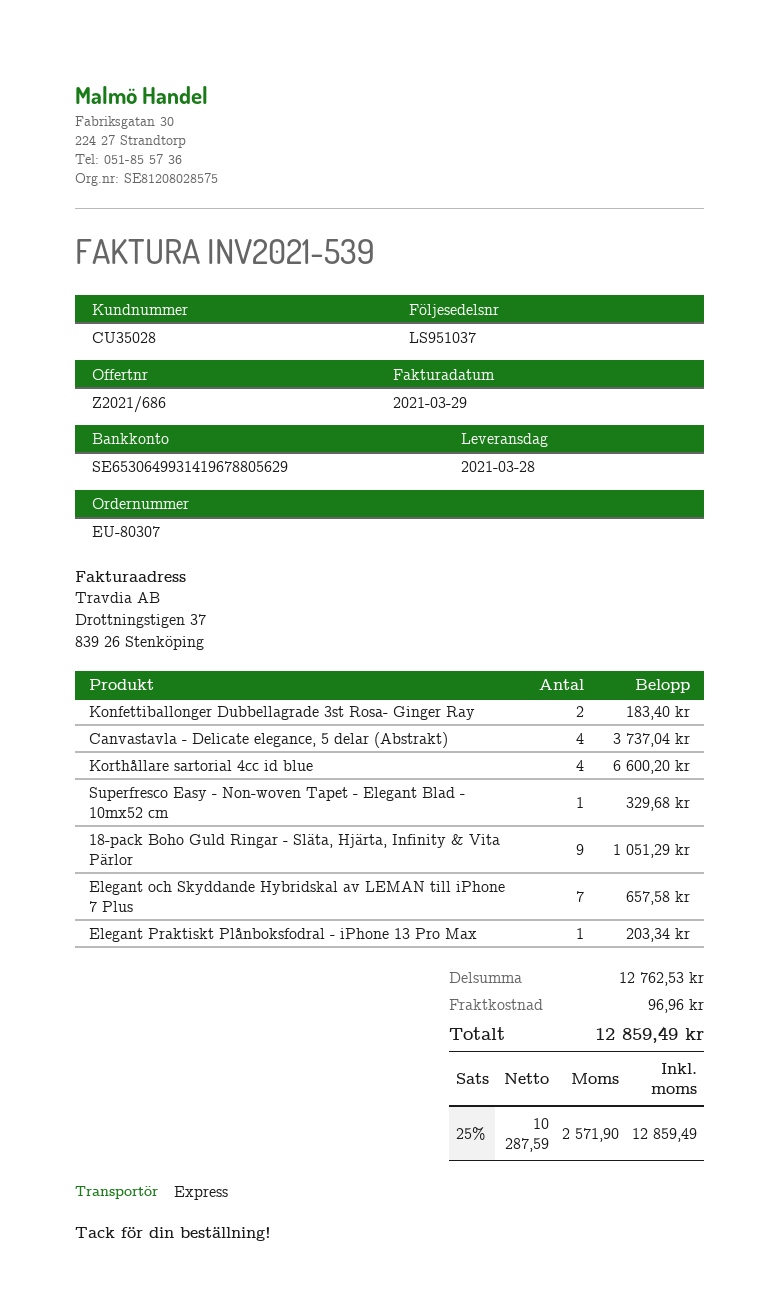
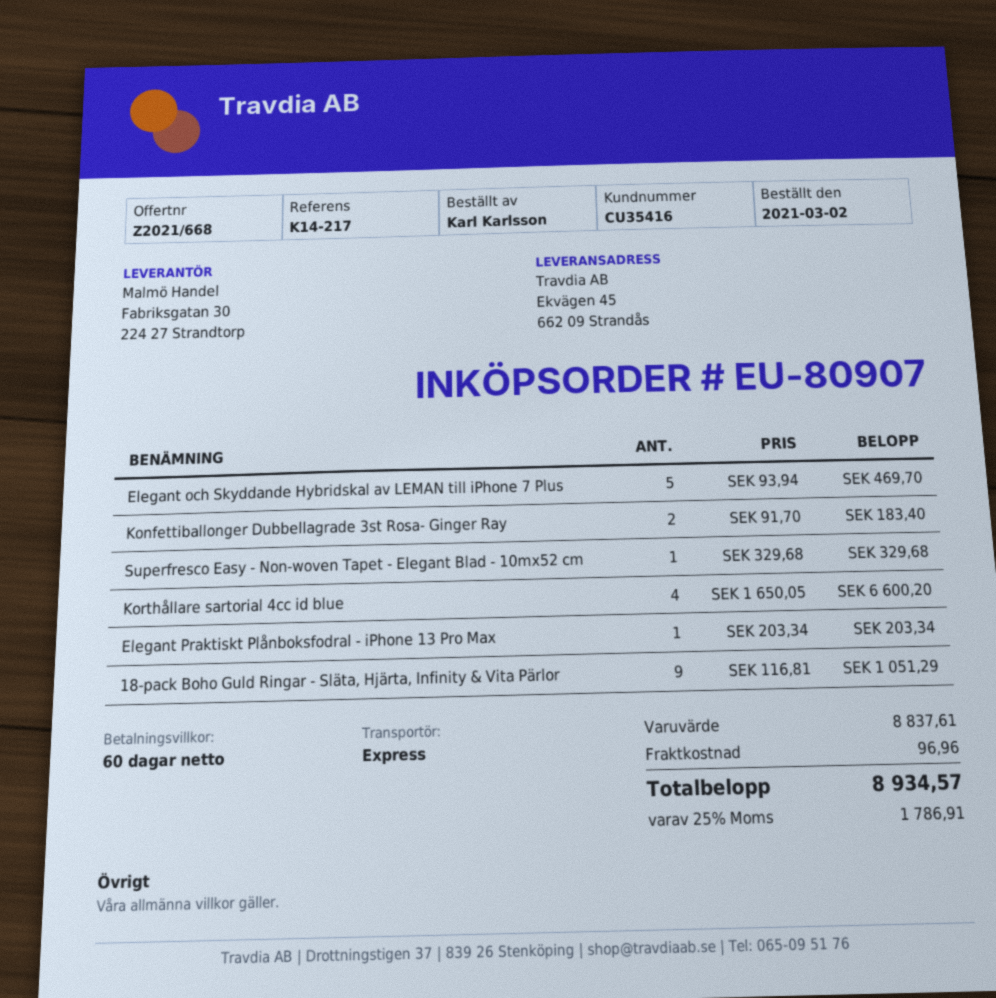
quote number: Z2021/686 -> Z2021/668
order number: EU-80307 -> EU-80907
customer number: CU35028 -> CU35416
Canvastavla - Delicate elegance, 5 delar (Abstrakt): 4 for 3737.04 -> none
Elegant och Skyddande Hybridskal av LEMAN till iPhone 7 Plus: 7 for 657.58 -> 5 for 469.70
subtotal: 12762.53 -> 8837.61
tax: 25% = 2571.90 -> 25% = 1786.91
total: 12859.49 -> 8934.57

